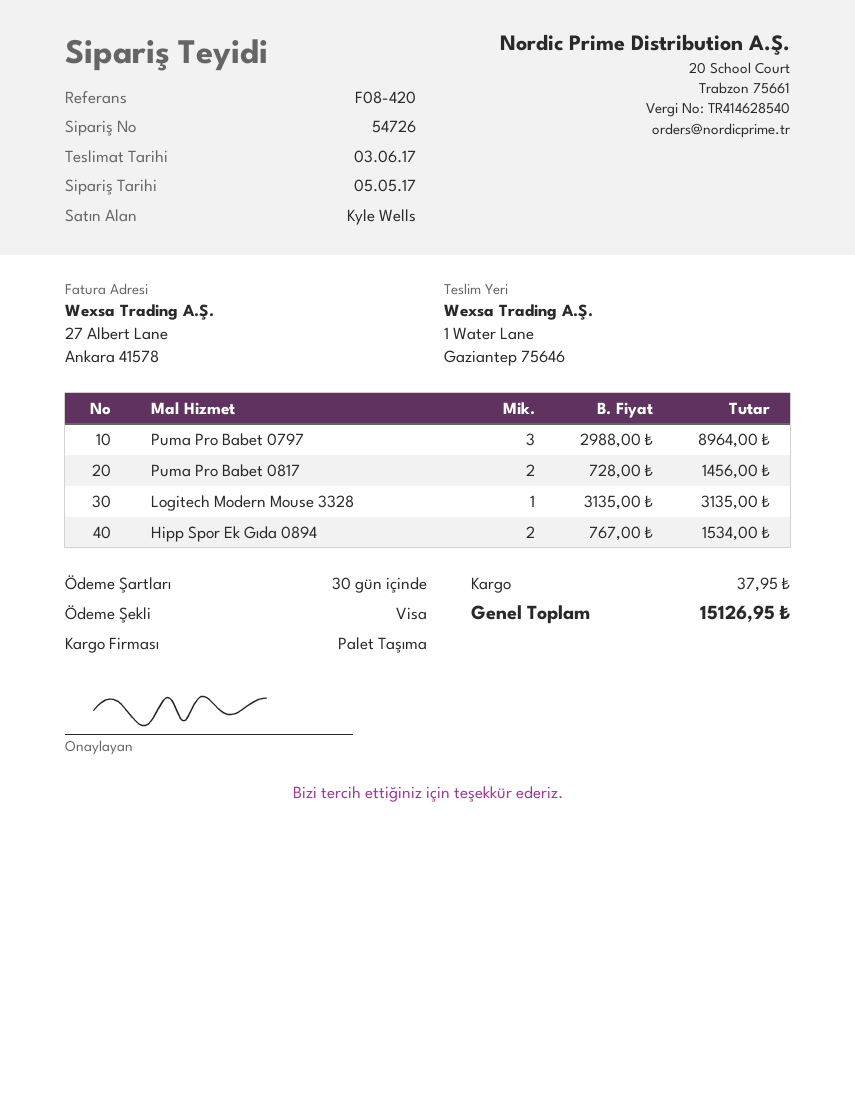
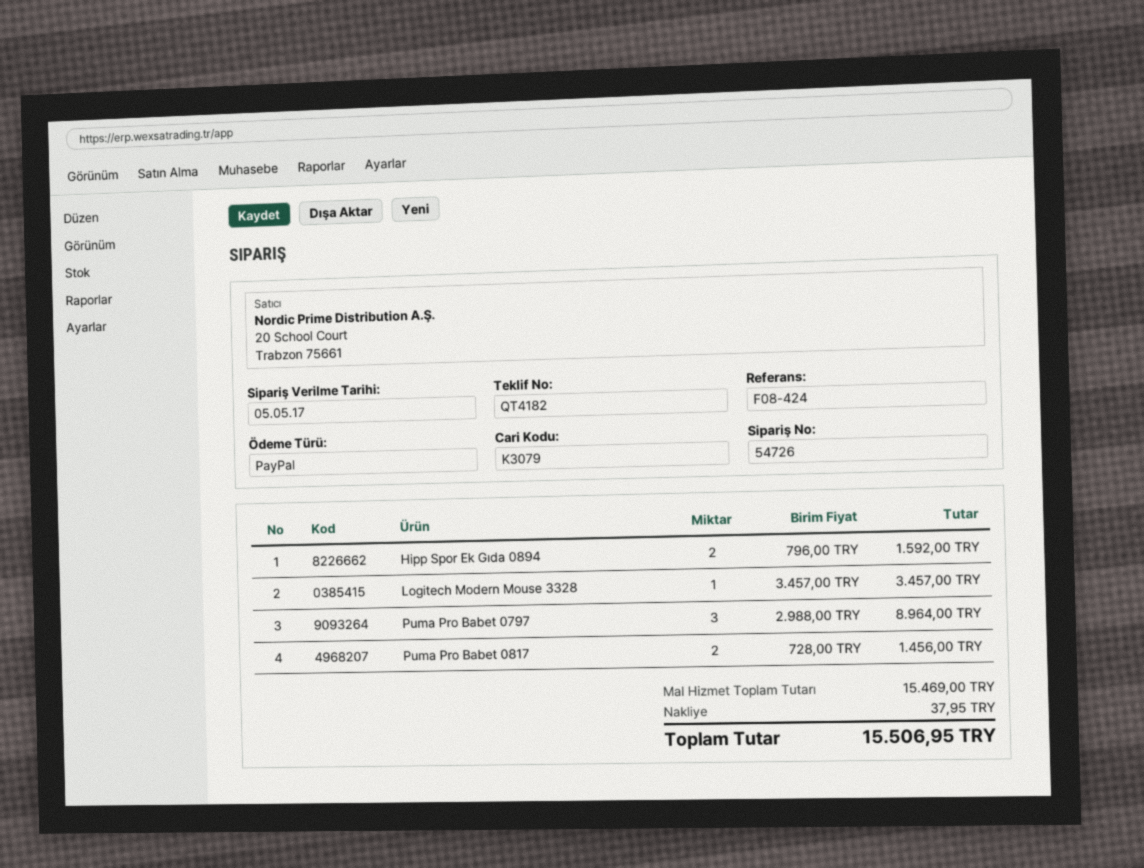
reference: F08-420 -> F08-424
payment method: Visa -> PayPal
Logitech Modern Mouse 3328: 1 x 3135.00 = 3135.00 -> 1 x 3457.00 = 3457.00
Hipp Spor Ek Gıda 0894: 2 x 767.00 = 1534.00 -> 2 x 796.00 = 1592.00
total: 15126.95 -> 15506.95

